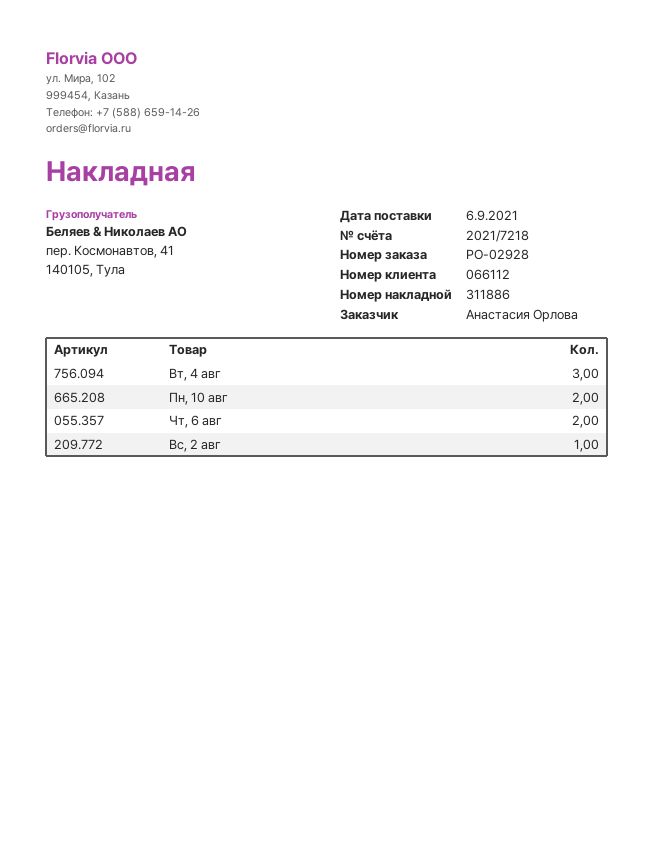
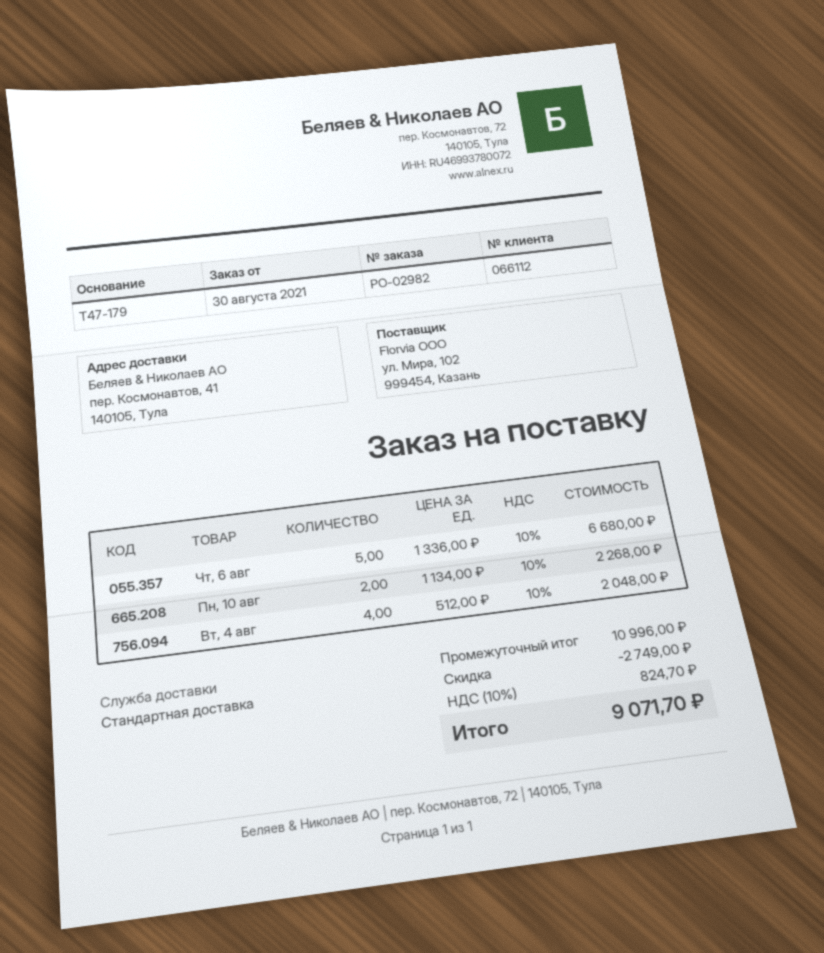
order number: PO-02928 -> PO-02982
Вт, 4 авг: 3 -> 4
Чт, 6 авг: 2 -> 5
Вс, 2 авг: 1 -> none

